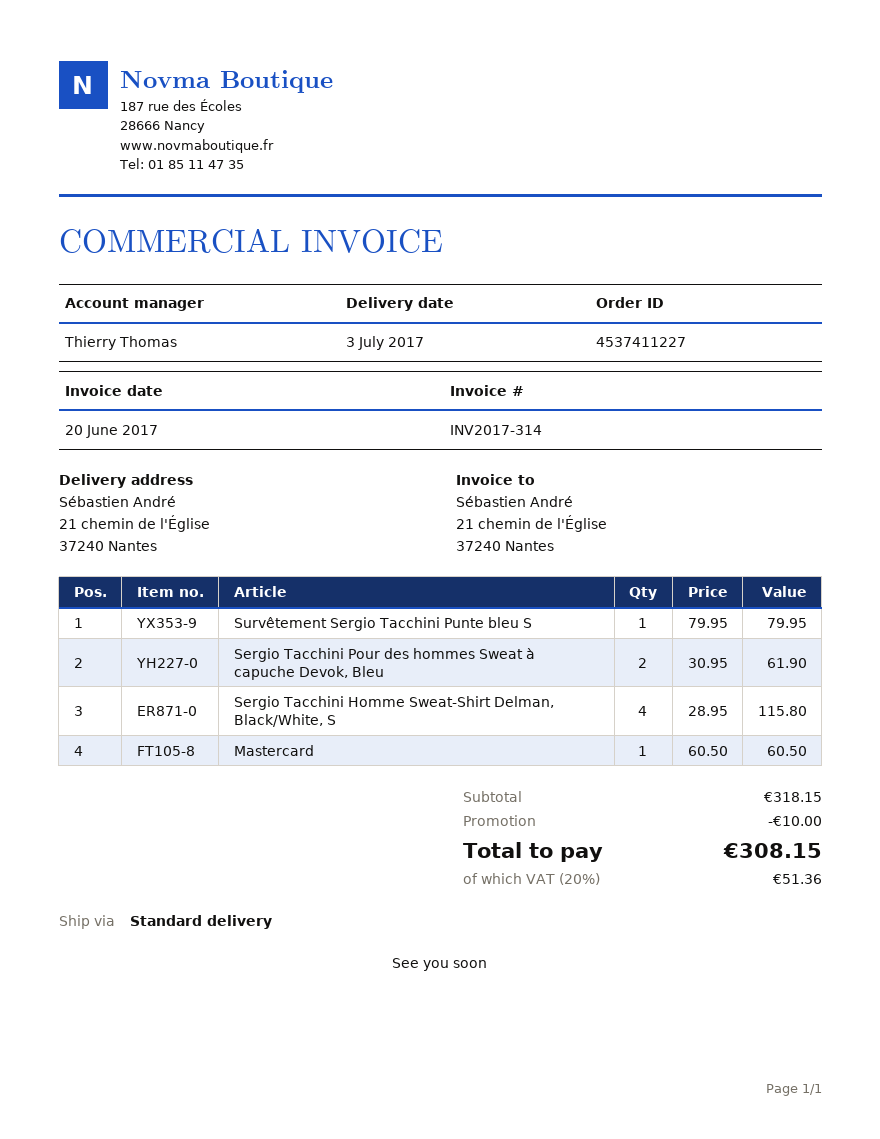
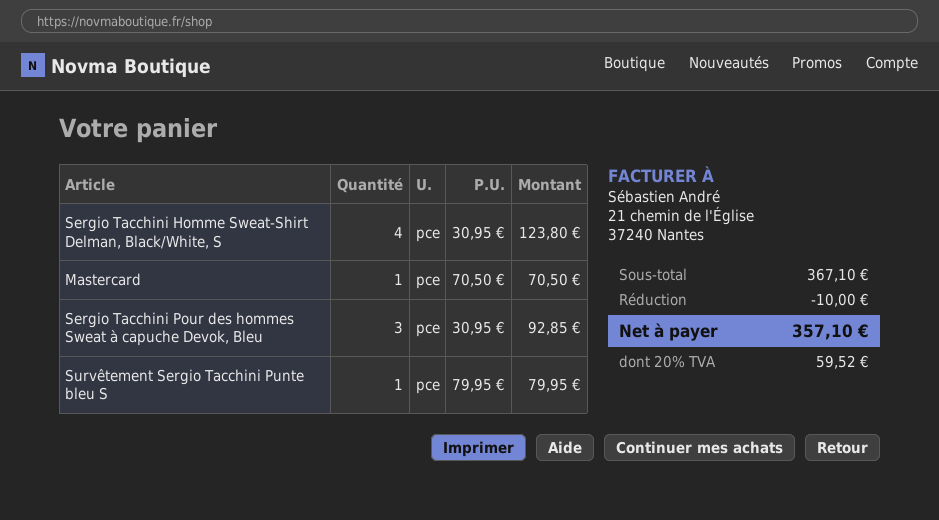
Sergio Tacchini Pour des hommes Sweat à capuche Devok, Bleu: 2 x 30.95 = 61.90 -> 3 x 30.95 = 92.85
Sergio Tacchini Homme Sweat-Shirt Delman, Black/White, S: 4 x 28.95 = 115.80 -> 4 x 30.95 = 123.80
Mastercard: 1 x 60.50 = 60.50 -> 1 x 70.50 = 70.50
subtotal: 318.15 -> 367.10
tax: 20% = 51.36 -> 20% = 59.52
total: 308.15 -> 357.10

